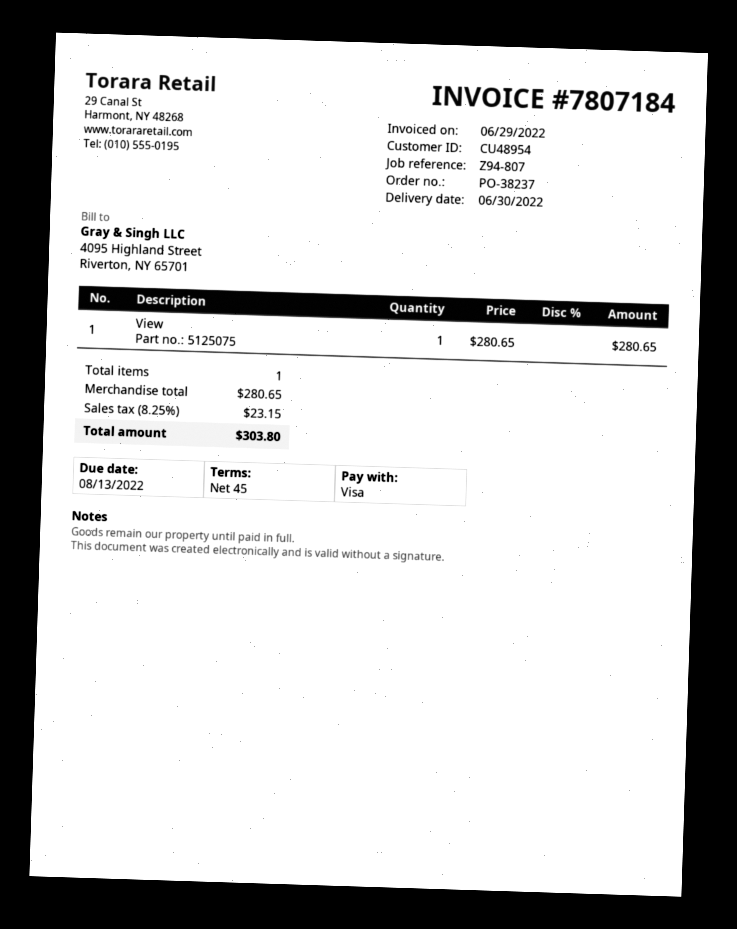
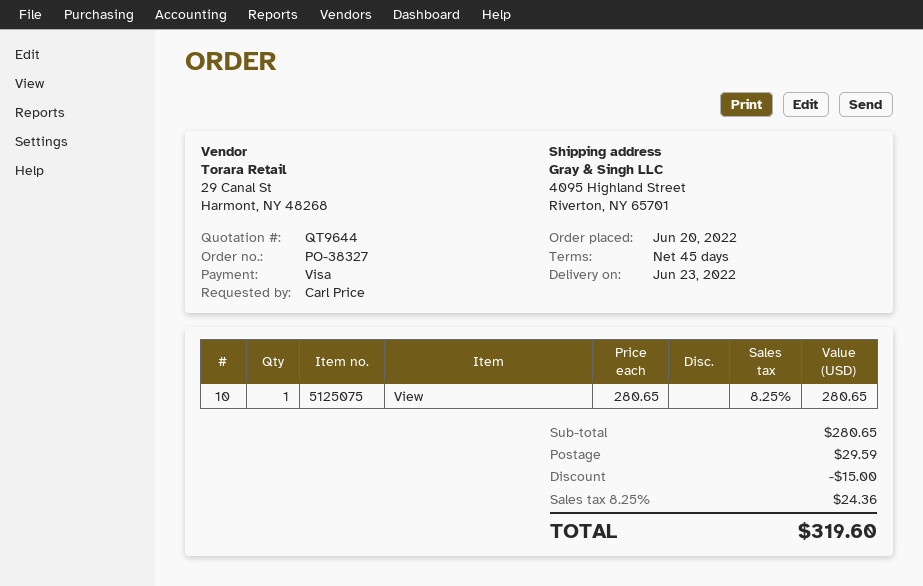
order number: PO-38237 -> PO-38327
delivery date: 2022-06-30 -> 2022-06-23
discount: none -> 15.00
shipping: none -> 29.59
tax: 8.25% = 23.15 -> 8.25% = 24.36
total: 303.80 -> 319.60

